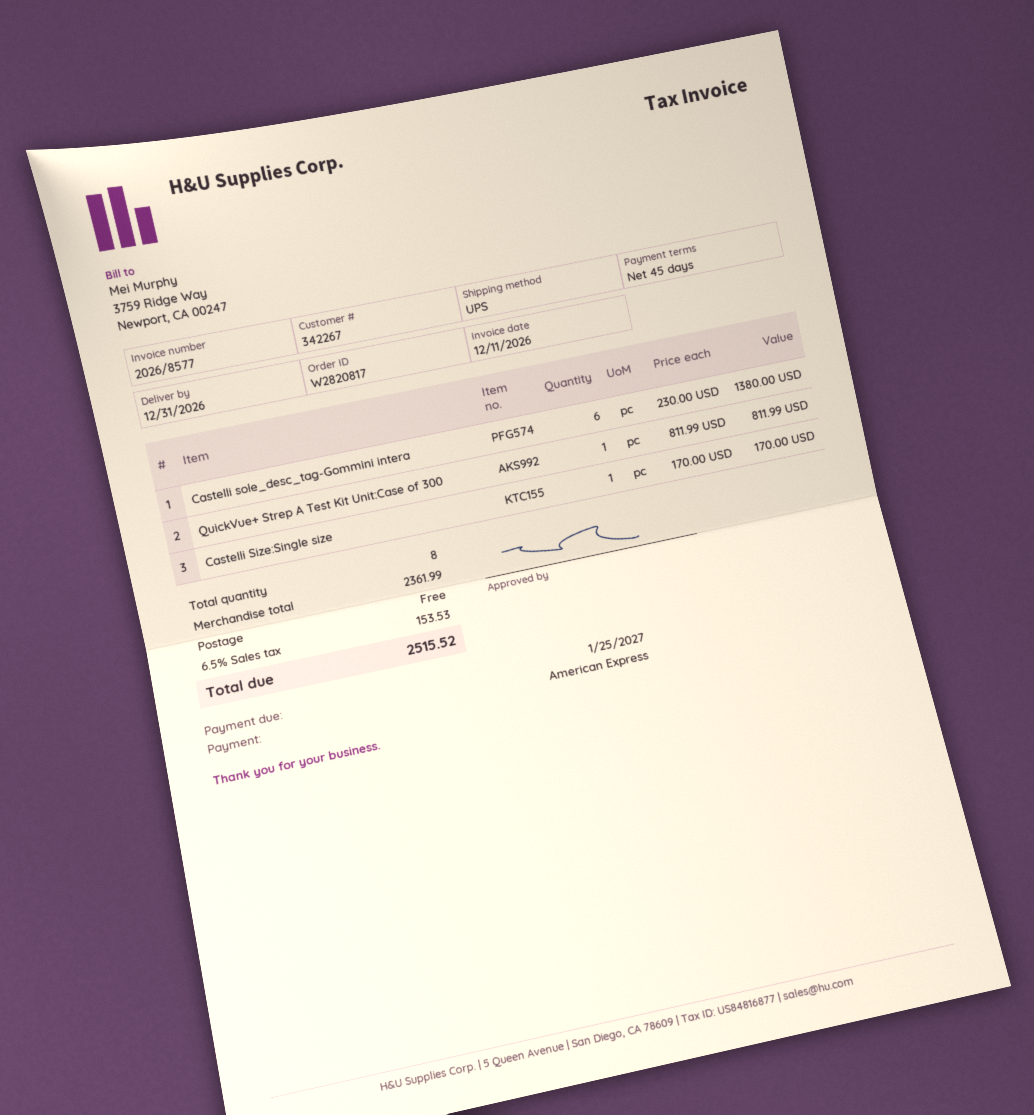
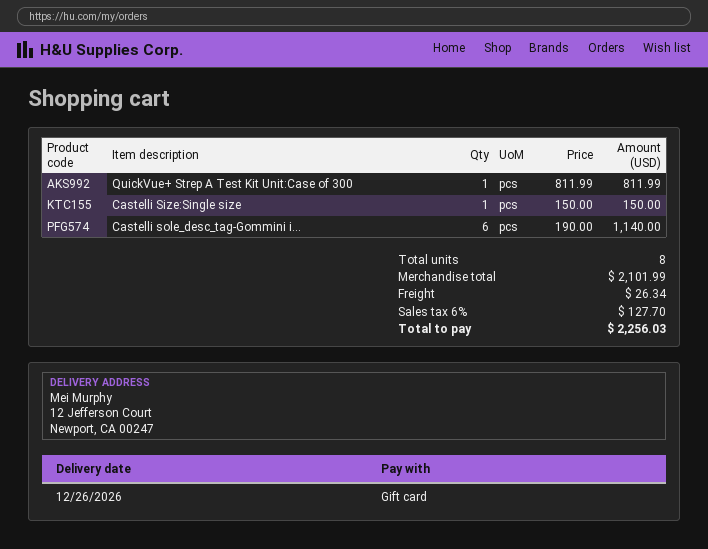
delivery date: 2026-12-31 -> 2026-12-26
payment method: American Express -> gift card
Castelli sole_desc_tag-Gommini intera: 6 x 230.00 = 1380.00 -> 6 x 190.00 = 1140.00
Castelli Size:Single size: 1 x 170.00 = 170.00 -> 1 x 150.00 = 150.00
subtotal: 2361.99 -> 2101.99
shipping: 0.00 -> 26.34
tax: 6.5% = 153.53 -> 6% = 127.70
total: 2515.52 -> 2256.03

